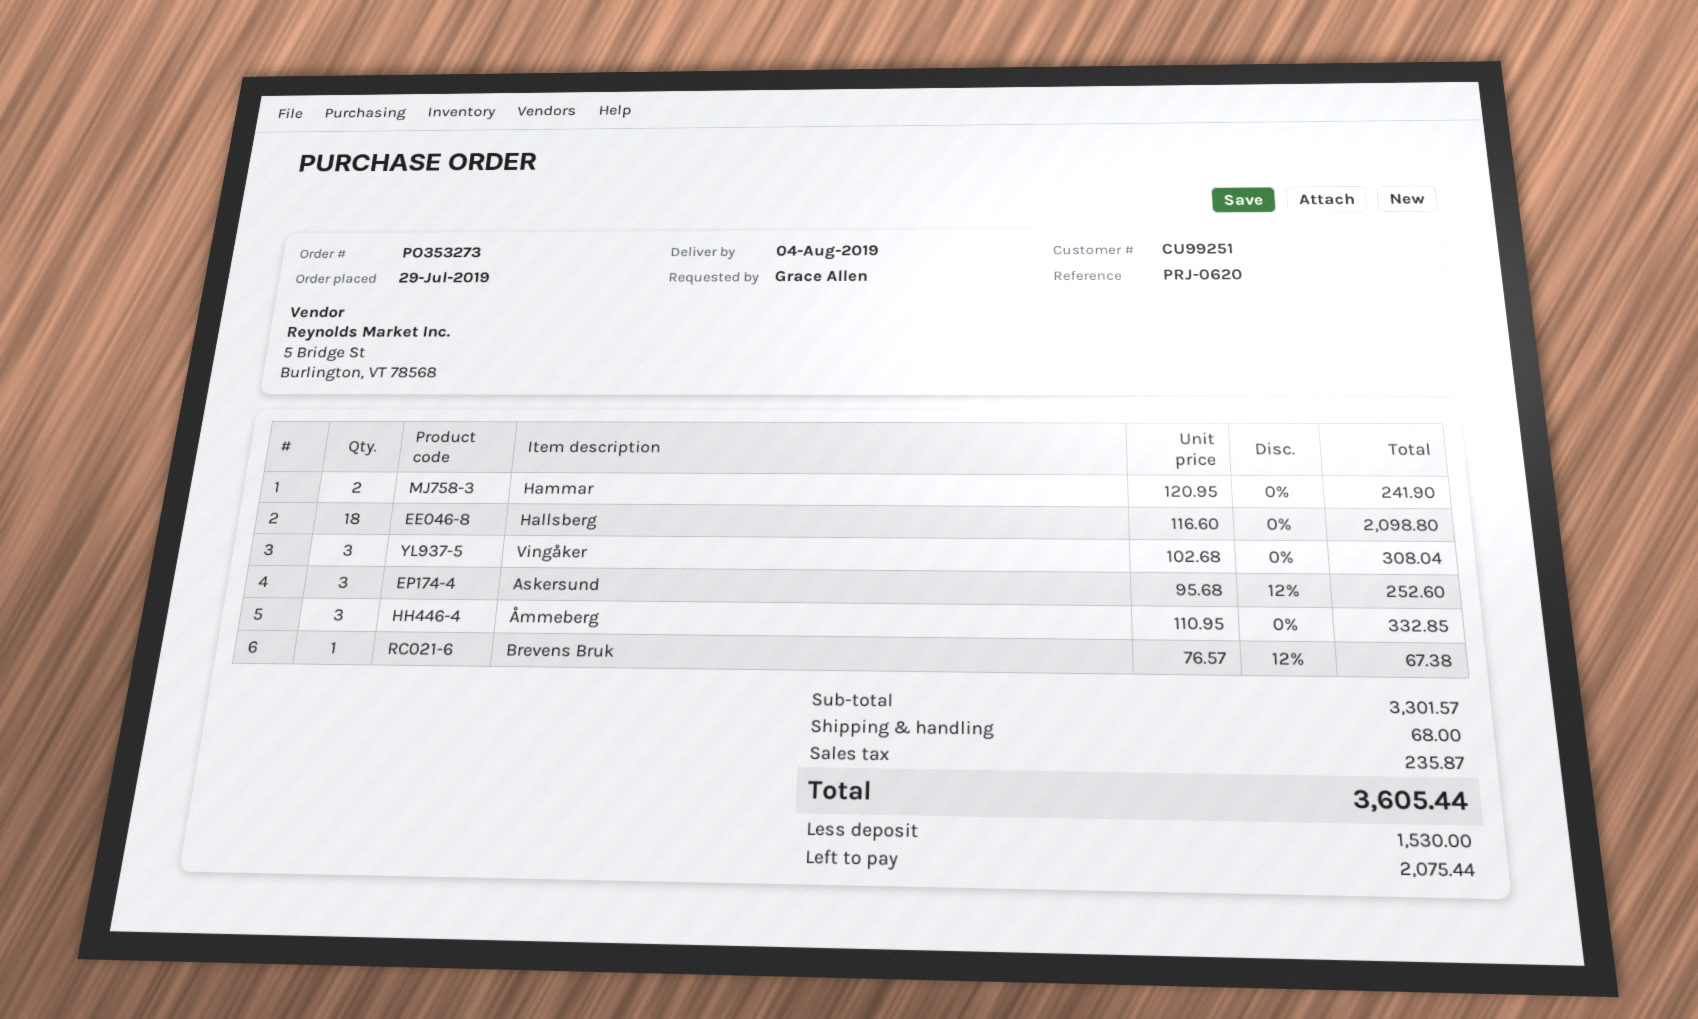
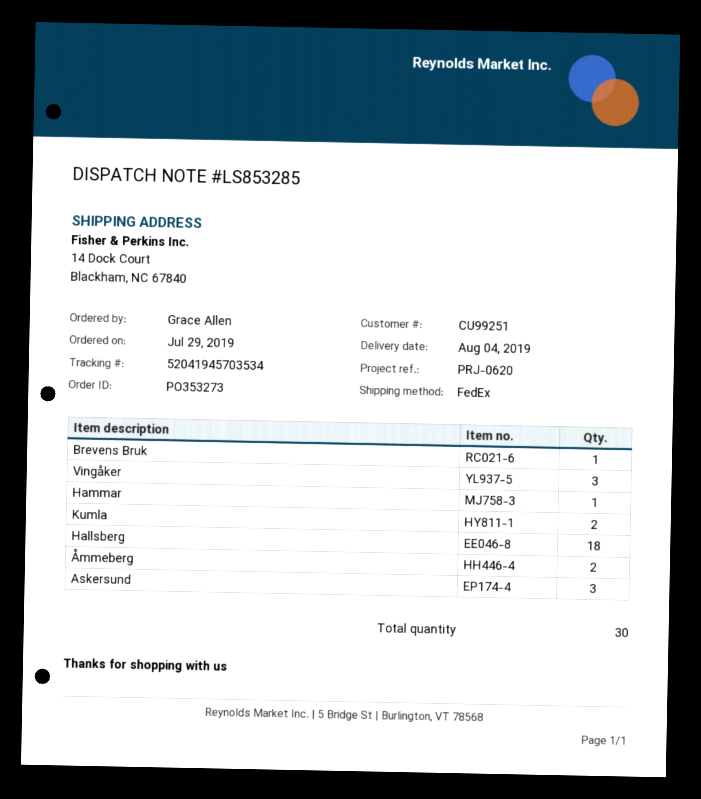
Hammar: 2 -> 1
Åmmeberg: 3 -> 2
Kumla: none -> 2

